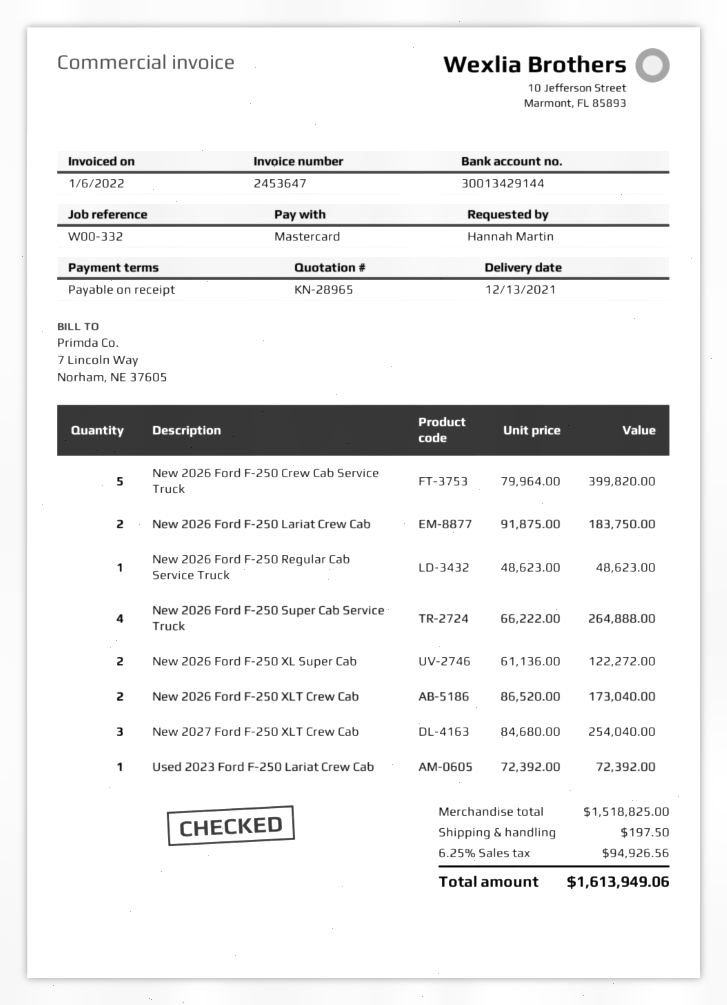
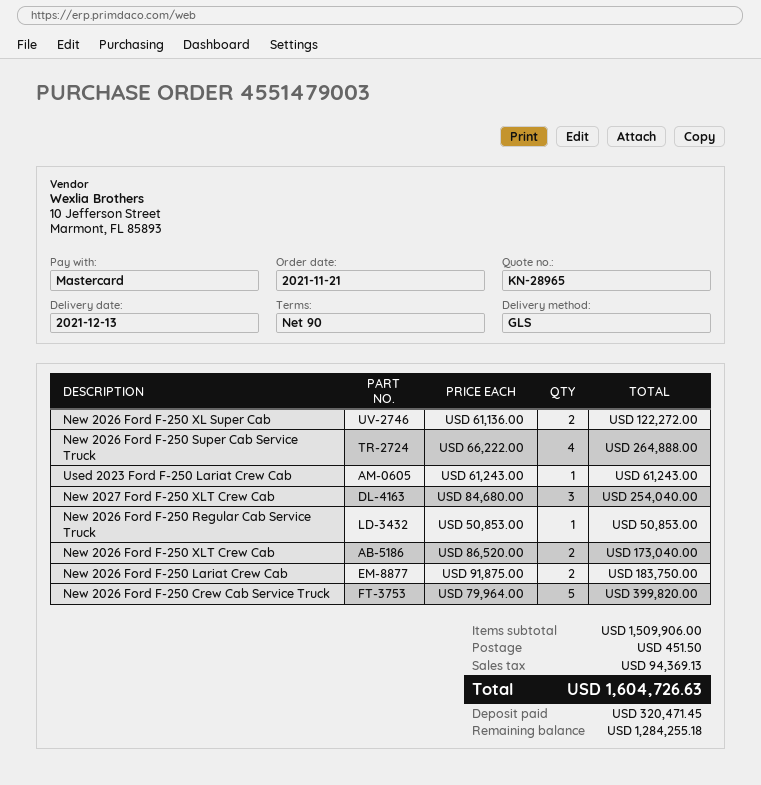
payment terms: on receipt -> 90 days
New 2026 Ford F-250 Regular Cab Service Truck: 1 x 48623.00 = 48623.00 -> 1 x 50853.00 = 50853.00
Used 2023 Ford F-250 Lariat Crew Cab: 1 x 72392.00 = 72392.00 -> 1 x 61243.00 = 61243.00
subtotal: 1518825.00 -> 1509906.00
shipping: 197.50 -> 451.50
tax: 94926.56 -> 94369.13
total: 1613949.06 -> 1604726.63

